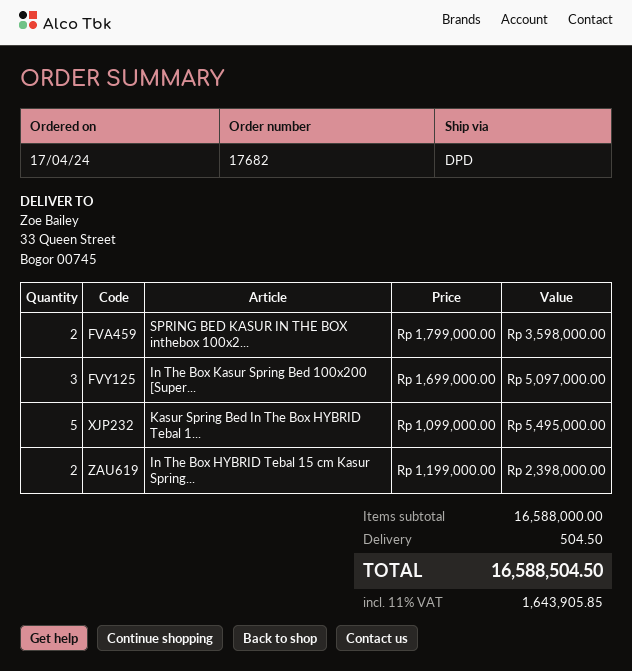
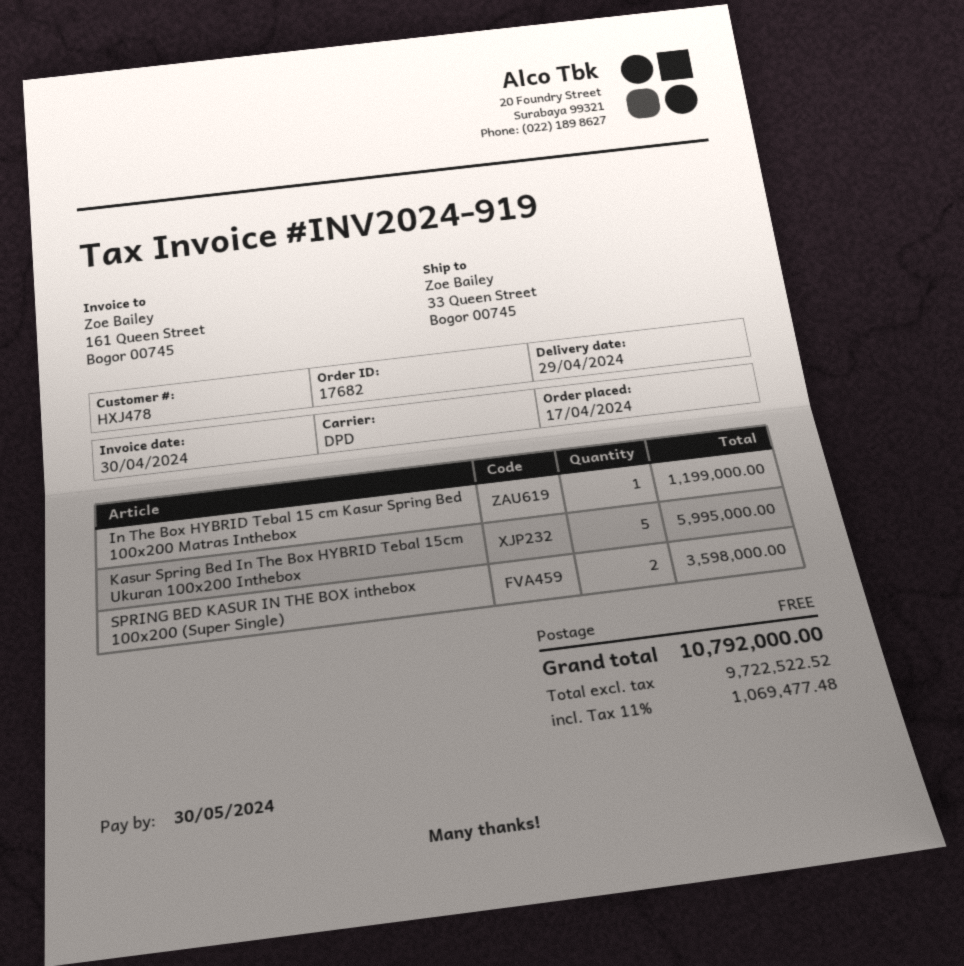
In The Box Kasur Spring Bed 100x200 [Super...: 3 for 5097000.00 -> none
Kasur Spring Bed In The Box HYBRID Tebal 1...: 5 for 5495000.00 -> 5 for 5995000.00
In The Box HYBRID Tebal 15 cm Kasur Spring...: 2 for 2398000.00 -> 1 for 1199000.00
shipping: 504.50 -> 0.00
tax: 11% = 1643905.85 -> 11% = 1069477.48
total: 16588504.50 -> 10792000.00

